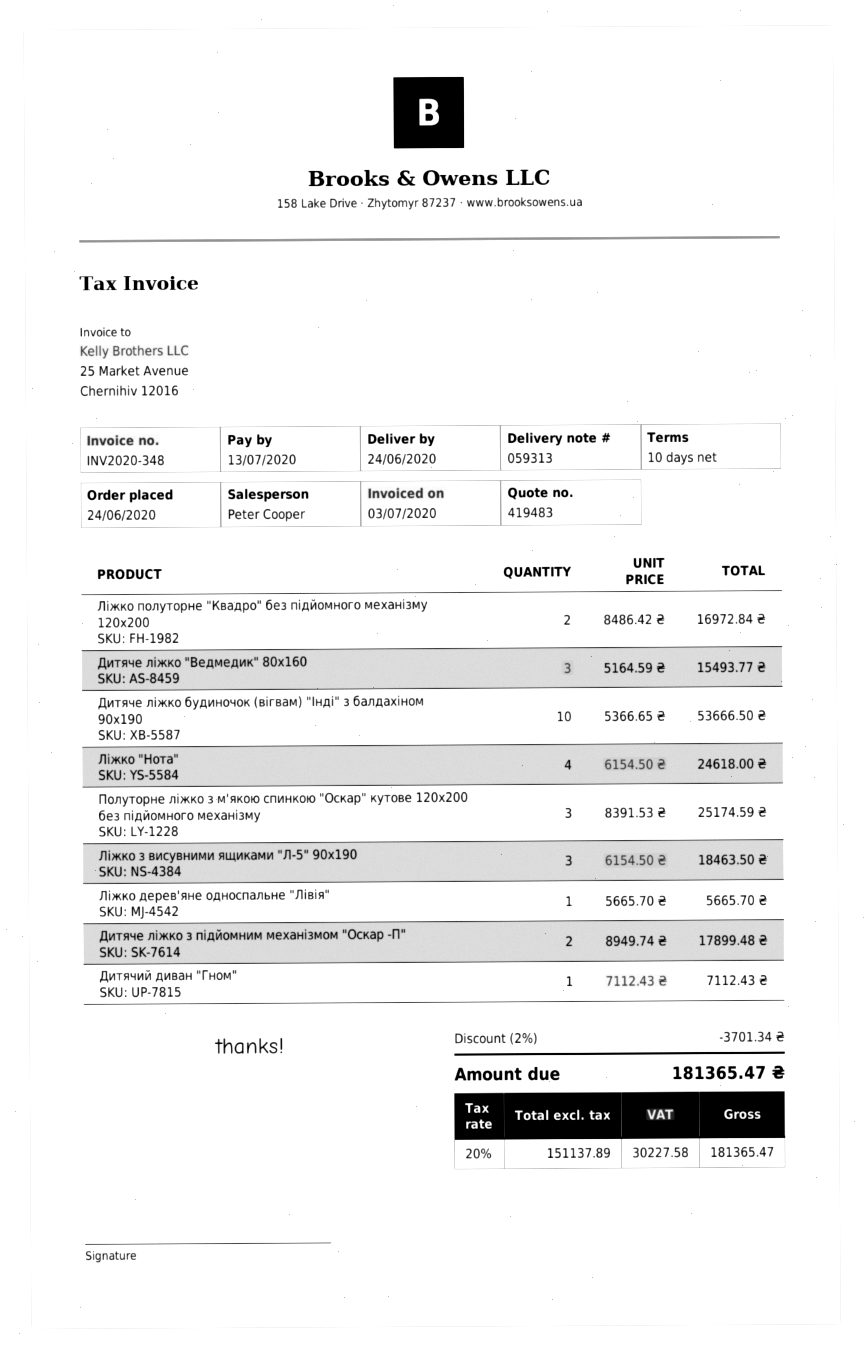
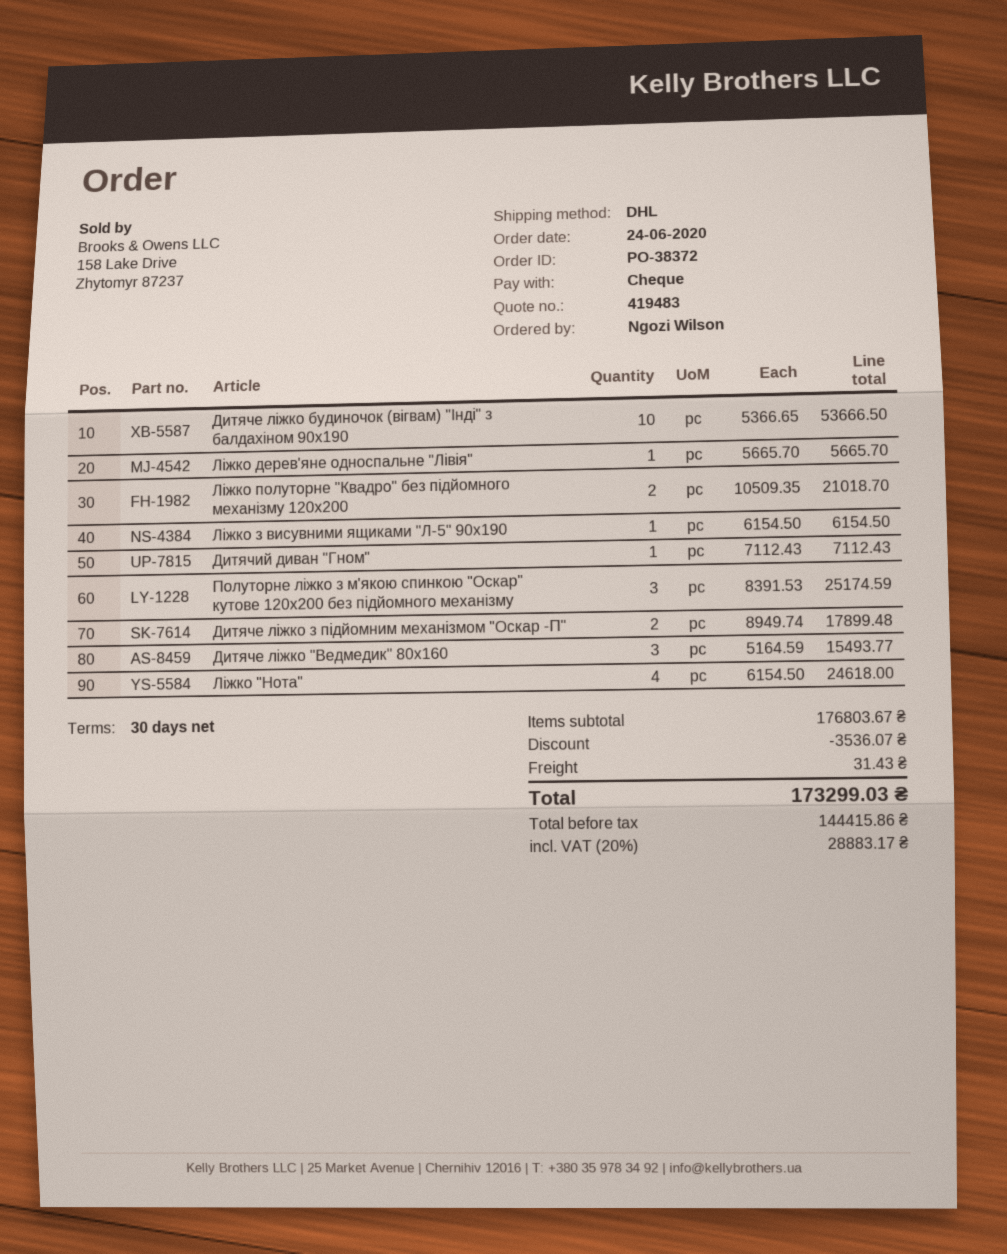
payment terms: 10 days -> 30 days
Ліжко полуторне "Квадро" без підйомного механізму 120х200: 2 x 8486.42 = 16972.84 -> 2 x 10509.35 = 21018.70
Ліжко з висувними ящиками "Л-5" 90х190: 3 x 6154.50 = 18463.50 -> 1 x 6154.50 = 6154.50
discount: 3701.34 -> 3536.07
shipping: none -> 31.43
net: 151137.89 -> 144415.86
tax: 20% = 30227.58 -> 20% = 28883.17
total: 181365.47 -> 173299.03

